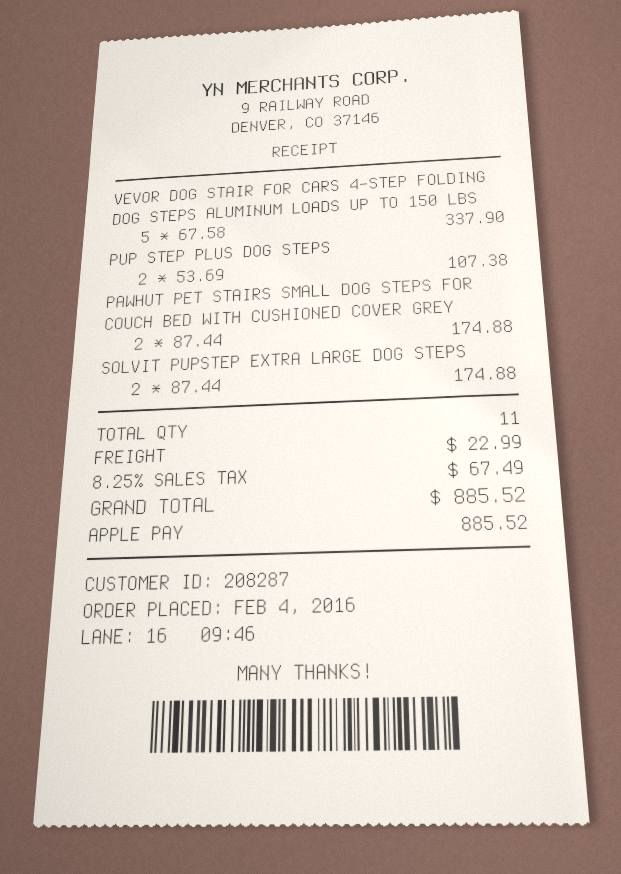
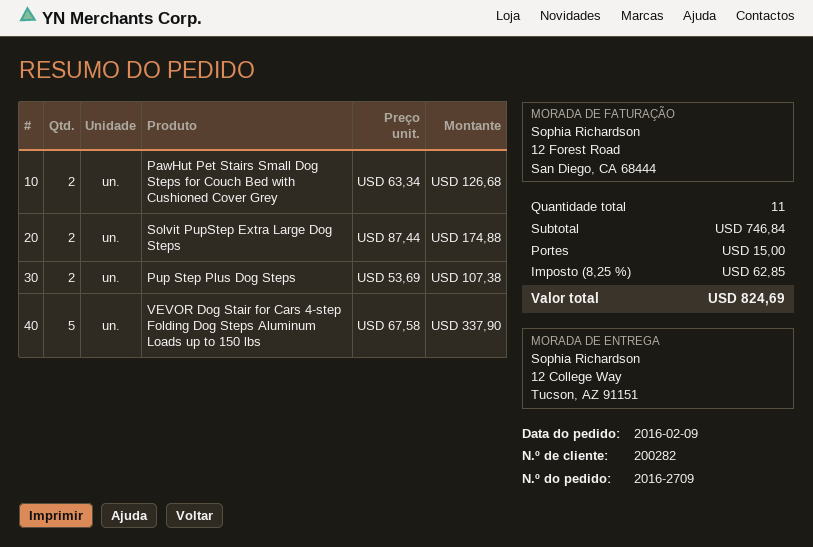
order date: 2016-02-04 -> 2016-02-09
customer number: 208287 -> 200282
PAWHUT PET STAIRS SMALL DOG STEPS FOR COUCH BED WITH CUSHIONED COVER GREY: 2 x 87.44 = 174.88 -> 2 x 63.34 = 126.68
shipping: 22.99 -> 15.00
tax: 8.25% = 67.49 -> 8.25% = 62.85
total: 885.52 -> 824.69

